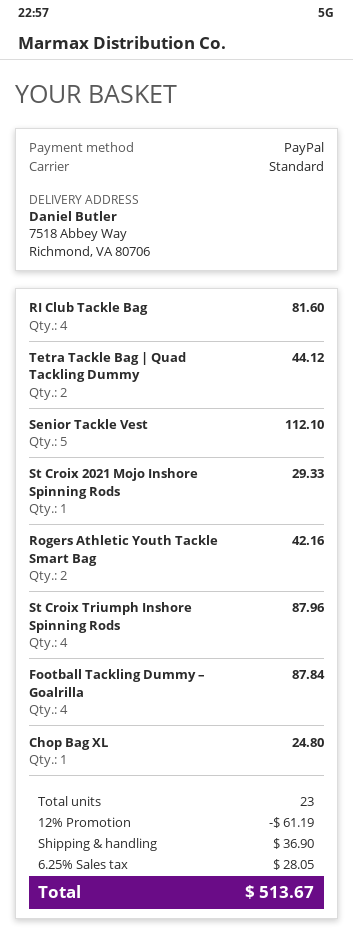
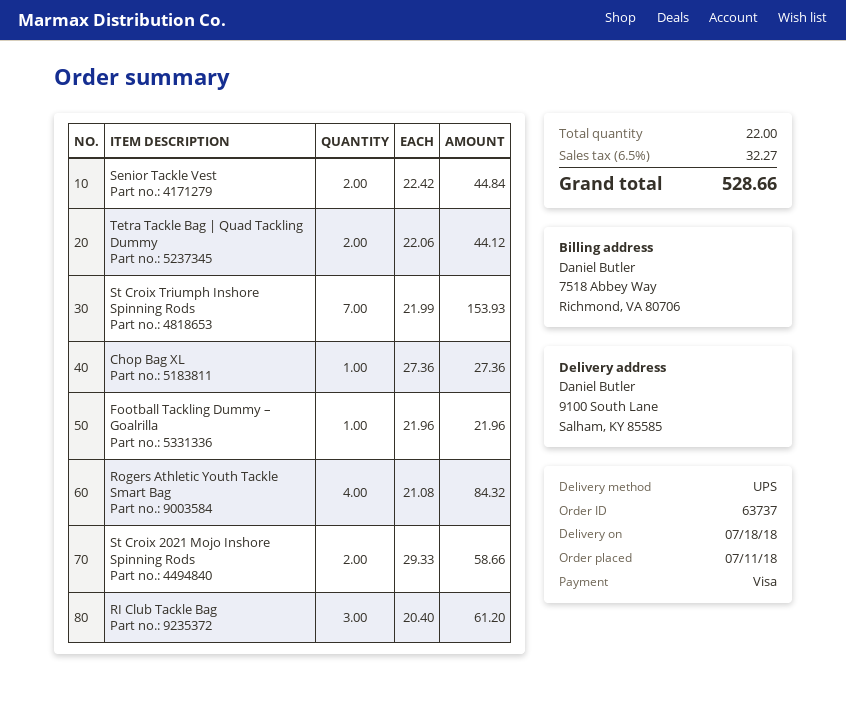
payment method: PayPal -> Visa
shipping method: standard -> UPS
ship to: 7518 Abbey Way, Richmond, VA 80706 -> 9100 South Lane, Salham, KY 85585
RI Club Tackle Bag: 4 for 81.60 -> 3 for 61.20
Senior Tackle Vest: 5 for 112.10 -> 2 for 44.84
St Croix 2021 Mojo Inshore Spinning Rods: 1 for 29.33 -> 2 for 58.66
Rogers Athletic Youth Tackle Smart Bag: 2 for 42.16 -> 4 for 84.32
St Croix Triumph Inshore Spinning Rods: 4 for 87.96 -> 7 for 153.93
Football Tackling Dummy – Goalrilla: 4 for 87.84 -> 1 for 21.96
Chop Bag XL: 1 for 24.80 -> 1 for 27.36
total quantity: 23 -> 22
discount: 12% = 61.19 -> none
shipping: 36.90 -> none
tax: 6.25% = 28.05 -> 6.5% = 32.27
total: 513.67 -> 528.66

